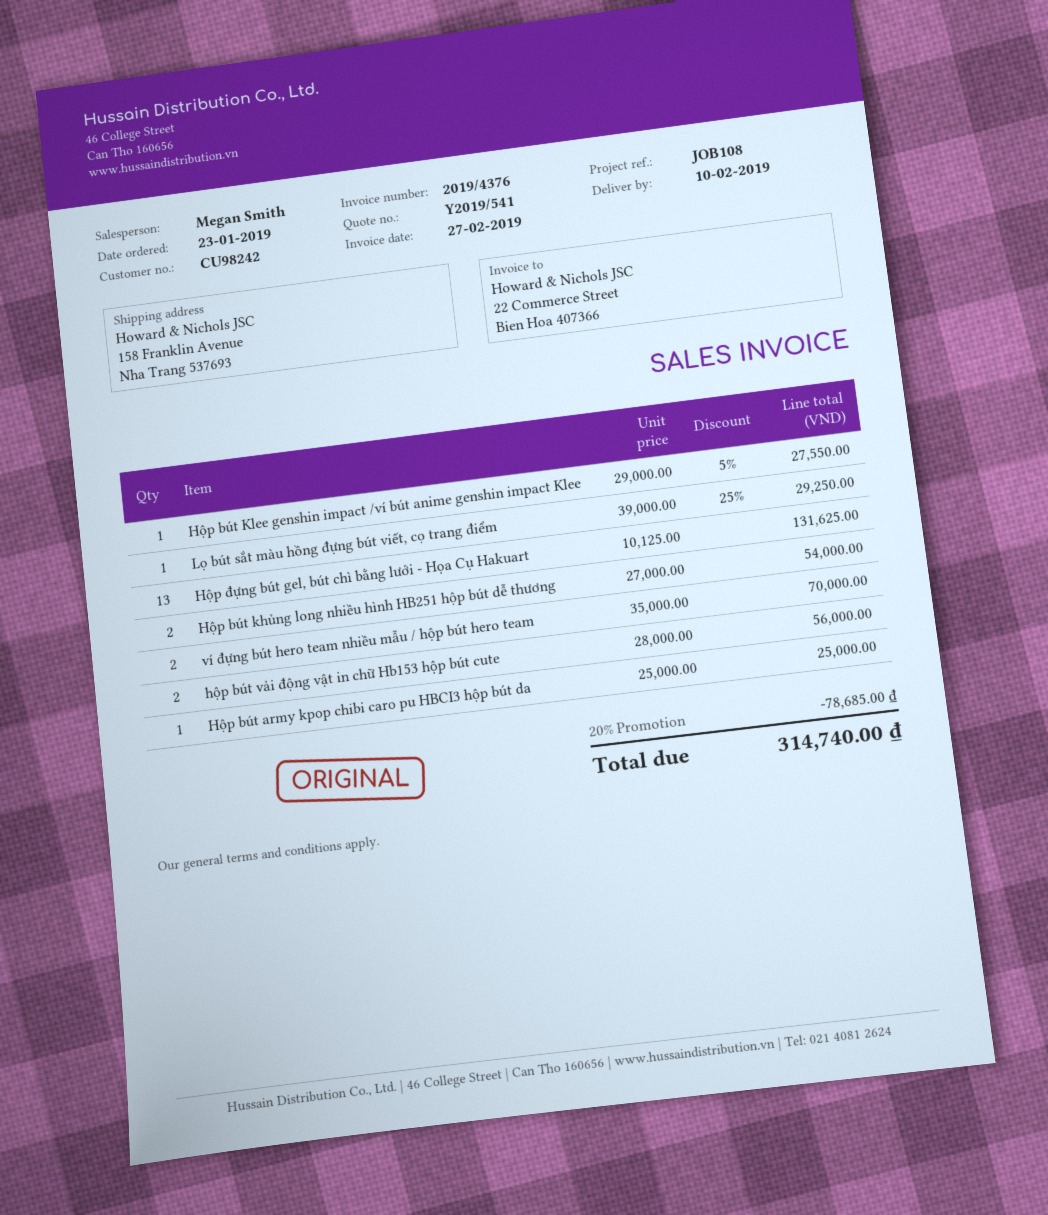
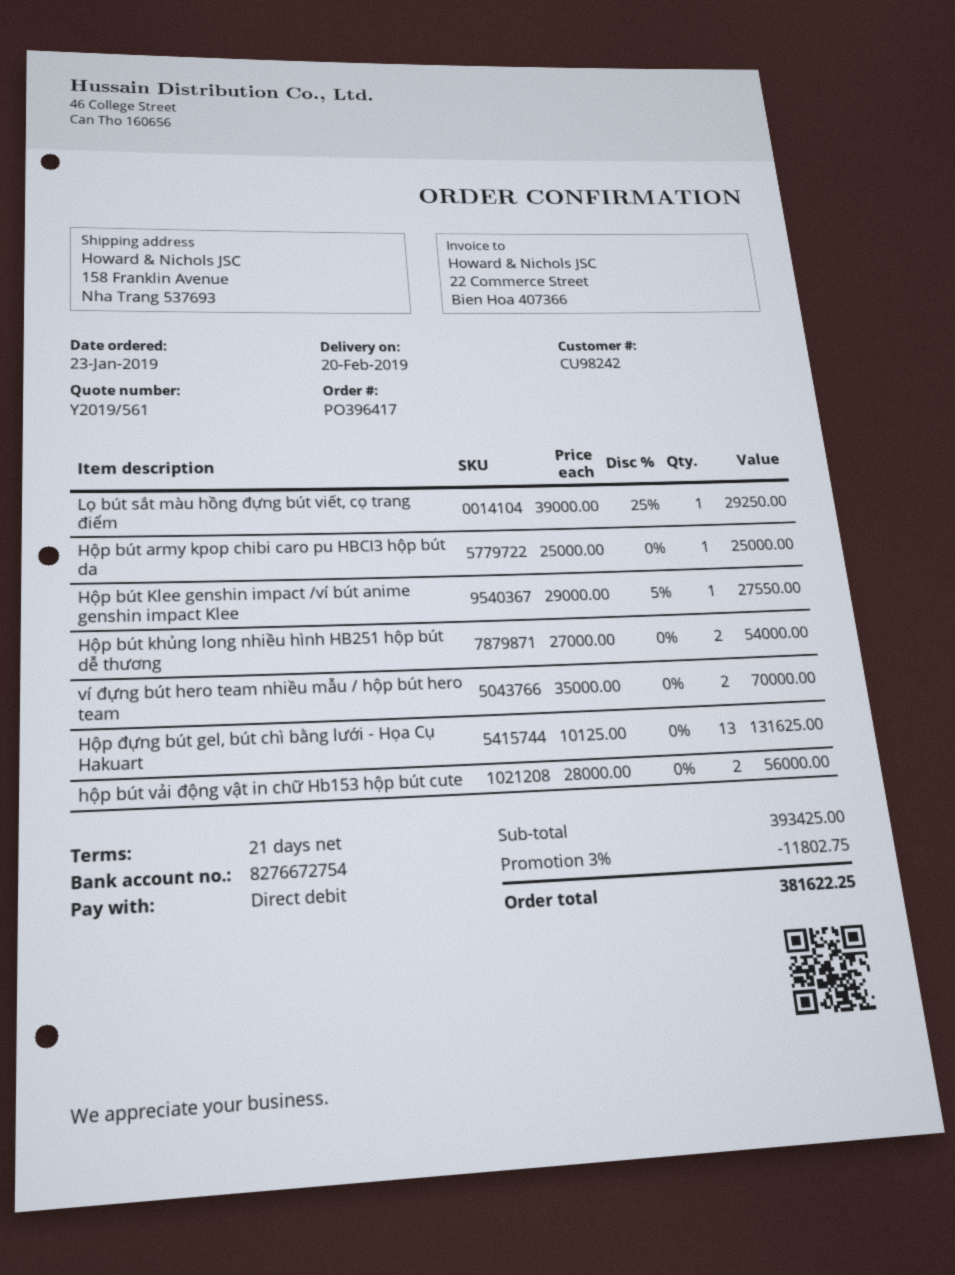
quote number: Y2019/541 -> Y2019/561
delivery date: 2019-02-10 -> 2019-02-20
discount: 20% = 78685.00 -> 3% = 11802.75
total: 314740.00 -> 381622.25

